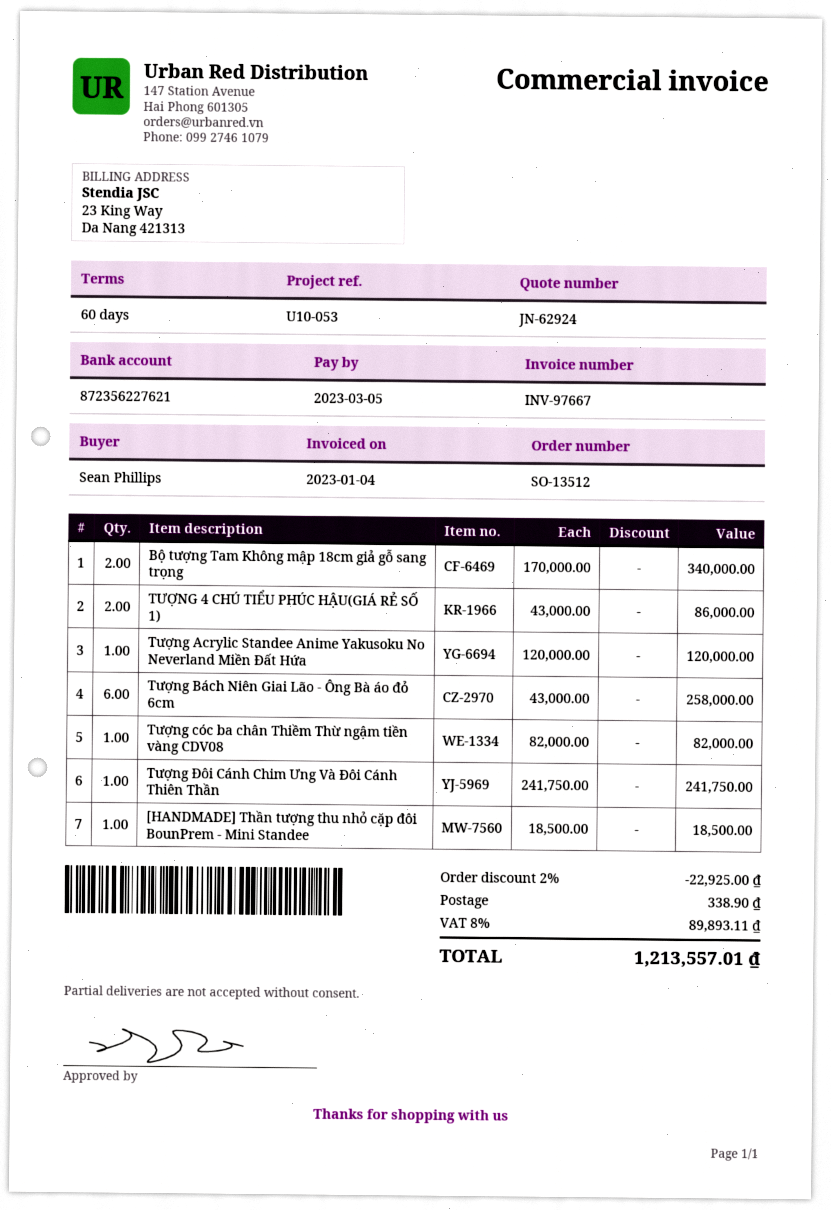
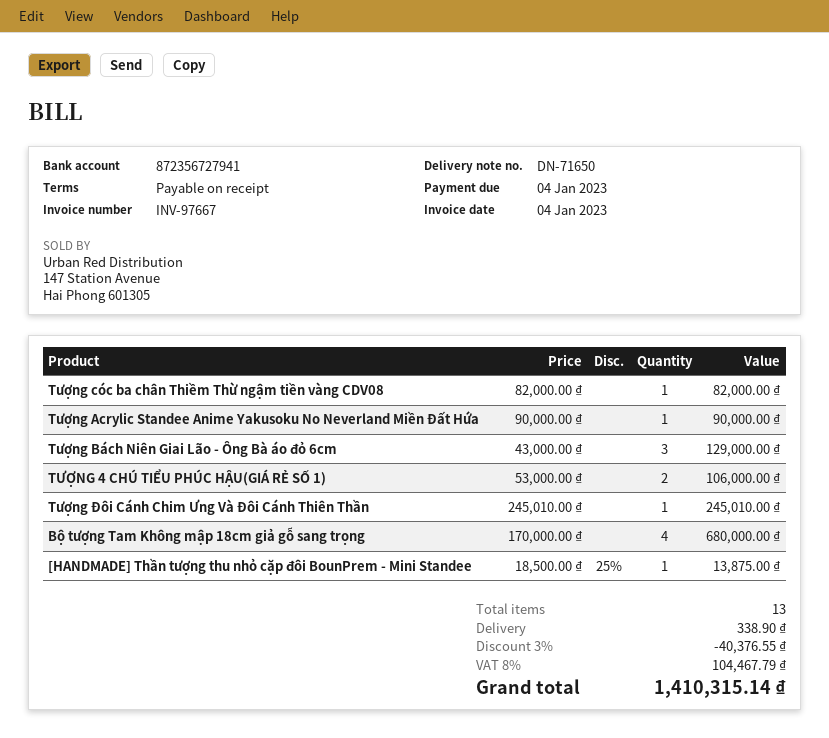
payment terms: 60 days -> on receipt
due date: 2023-03-05 -> 2023-01-04
bank account: 872356227621 -> 872356727941
Bộ tượng Tam Không mập 18cm giả gỗ sang trọng: 2 x 170000.00 = 340000.00 -> 4 x 170000.00 = 680000.00
TƯỢNG 4 CHÚ TIỂU PHÚC HẬU(GIÁ RẺ SỐ 1): 2 x 43000.00 = 86000.00 -> 2 x 53000.00 = 106000.00
Tượng Acrylic Standee Anime Yakusoku No Neverland Miền Đất Hứa: 1 x 120000.00 = 120000.00 -> 1 x 90000.00 = 90000.00
Tượng Bách Niên Giai Lão - Ông Bà áo đỏ 6cm: 6 x 43000.00 = 258000.00 -> 3 x 43000.00 = 129000.00
Tượng Đôi Cánh Chim Ưng Và Đôi Cánh Thiên Thần: 1 x 241750.00 = 241750.00 -> 1 x 245010.00 = 245010.00
[HANDMADE] Thần tượng thu nhỏ cặp đôi BounPrem - Mini Standee: 1 x 18500.00 = 18500.00 -> 1 x 18500.00 - 25% = 13875.00
discount: 2% = 22925.00 -> 3% = 40376.55
tax: 8% = 89893.11 -> 8% = 104467.79
total: 1213557.01 -> 1410315.14

